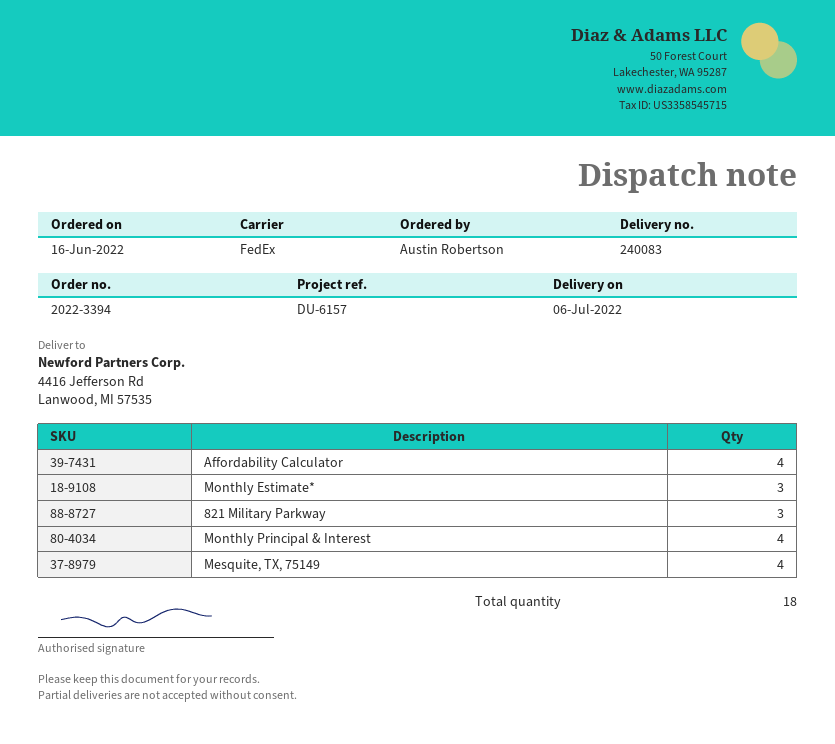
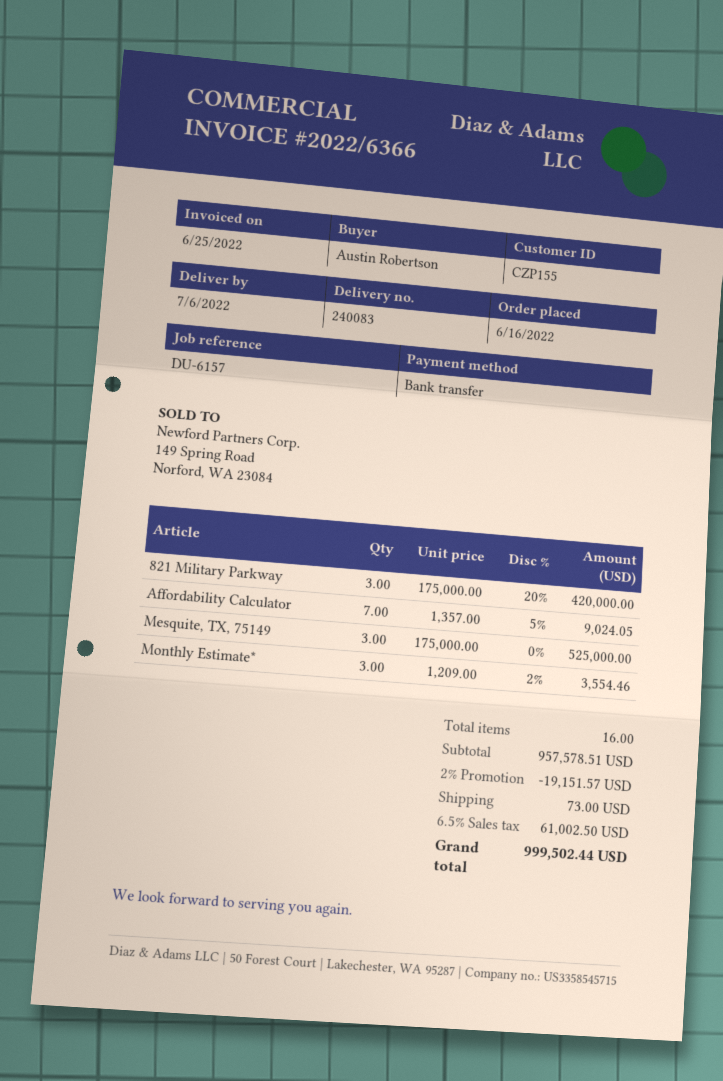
Affordability Calculator: 4 -> 7
Monthly Principal & Interest: 4 -> none
Mesquite, TX, 75149: 4 -> 3
total quantity: 18 -> 16

